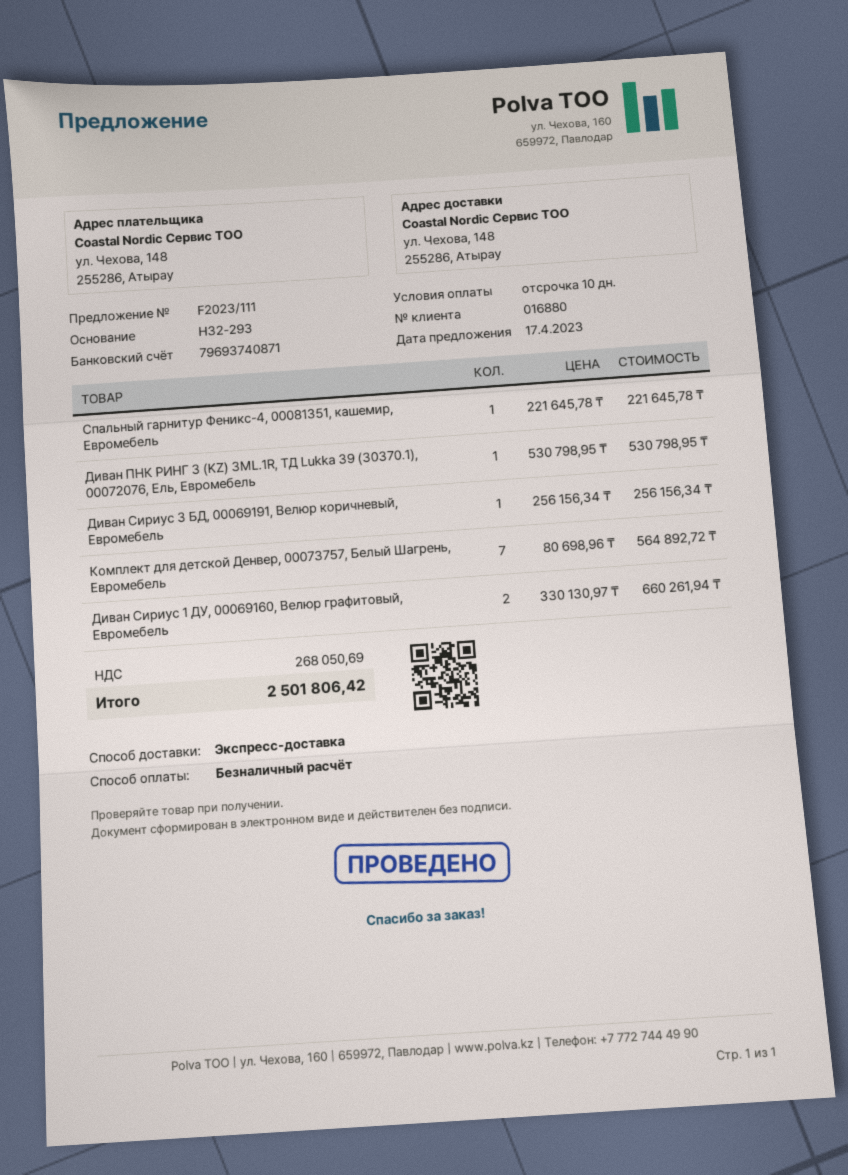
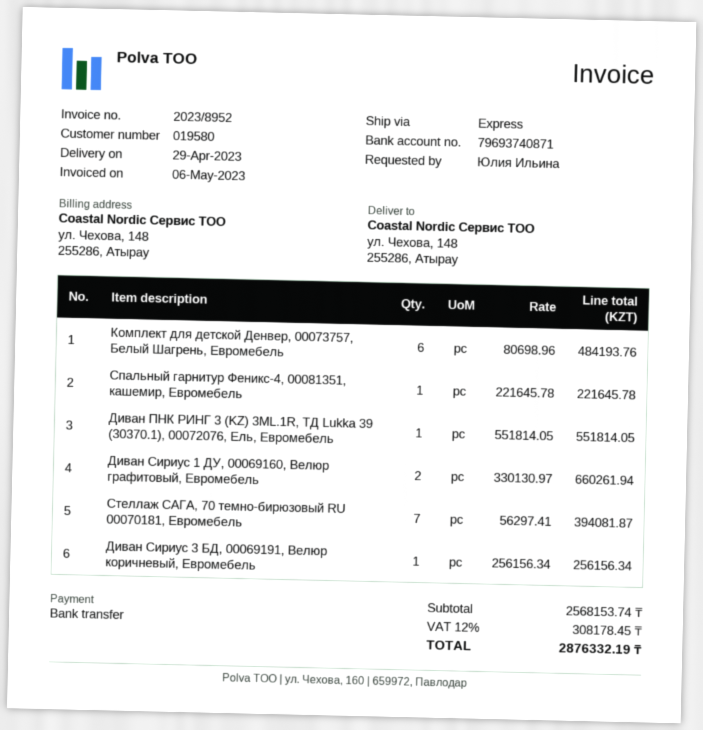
customer number: 016880 -> 019580
Диван ПНК РИНГ 3 (KZ) 3ML.1R, ТД Lukka 39 (30370.1), 00072076, Ель, Евромебель: 1 x 530798.95 = 530798.95 -> 1 x 551814.05 = 551814.05
Комплект для детской Денвер, 00073757, Белый Шагрень, Евромебель: 7 x 80698.96 = 564892.72 -> 6 x 80698.96 = 484193.76
Стеллаж САГА, 70 темно-бирюзовый RU 00070181, Евромебель: none -> 7 x 56297.41 = 394081.87
tax: 268050.69 -> 308178.45
total: 2501806.42 -> 2876332.19

